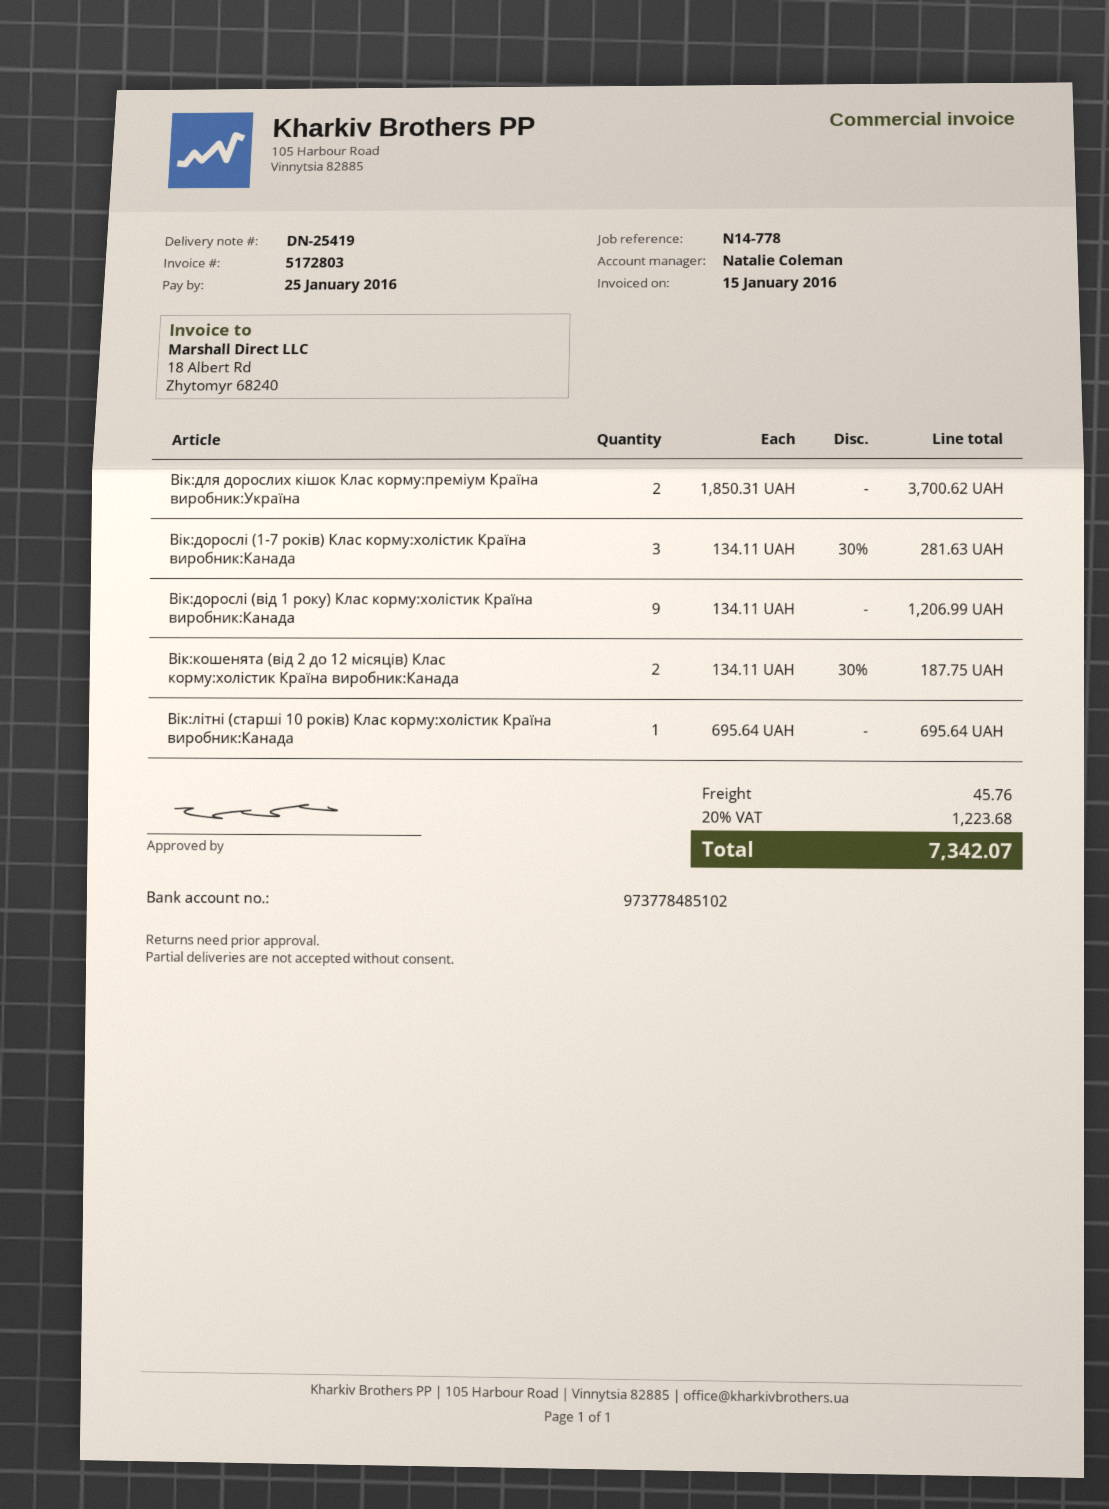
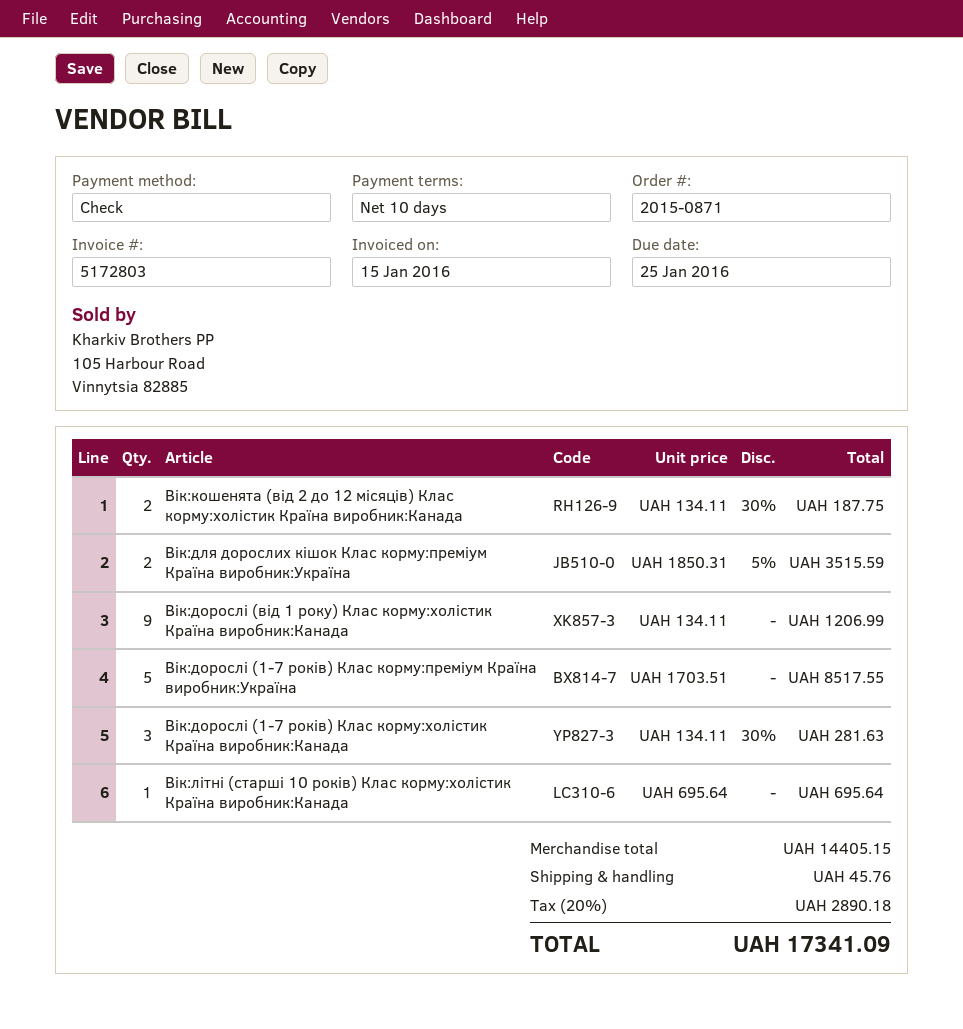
Вік:для дорослих кішок Клас корму:преміум Країна виробник:Україна: 2 x 1850.31 = 3700.62 -> 2 x 1850.31 - 5% = 3515.59
Вік:дорослі (1-7 років) Клас корму:преміум Країна виробник:Україна: none -> 5 x 1703.51 = 8517.55
tax: 20% = 1223.68 -> 20% = 2890.18
total: 7342.07 -> 17341.09

